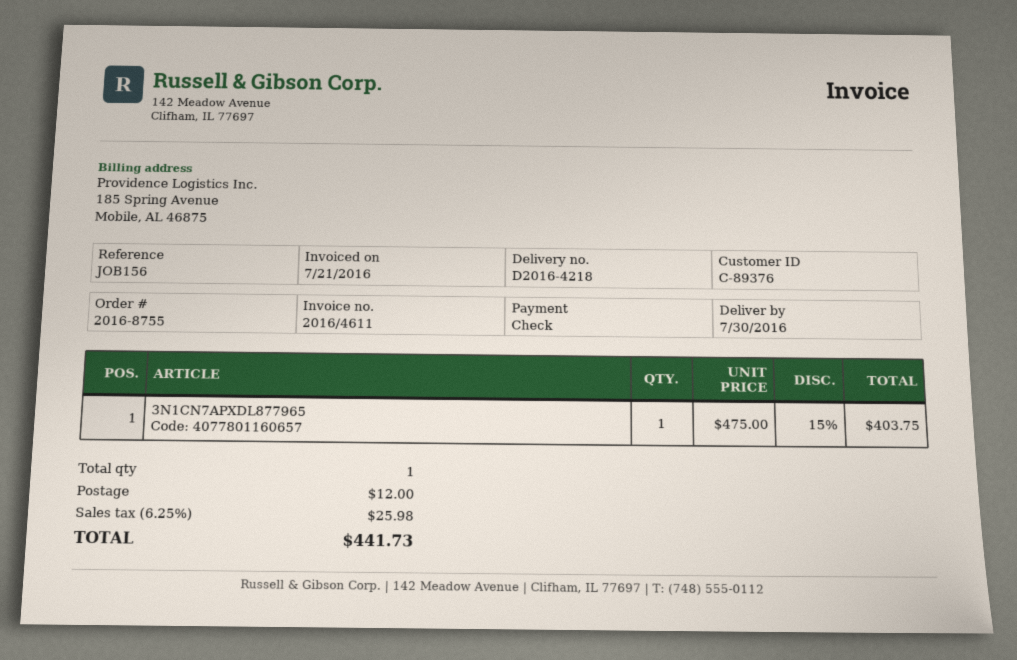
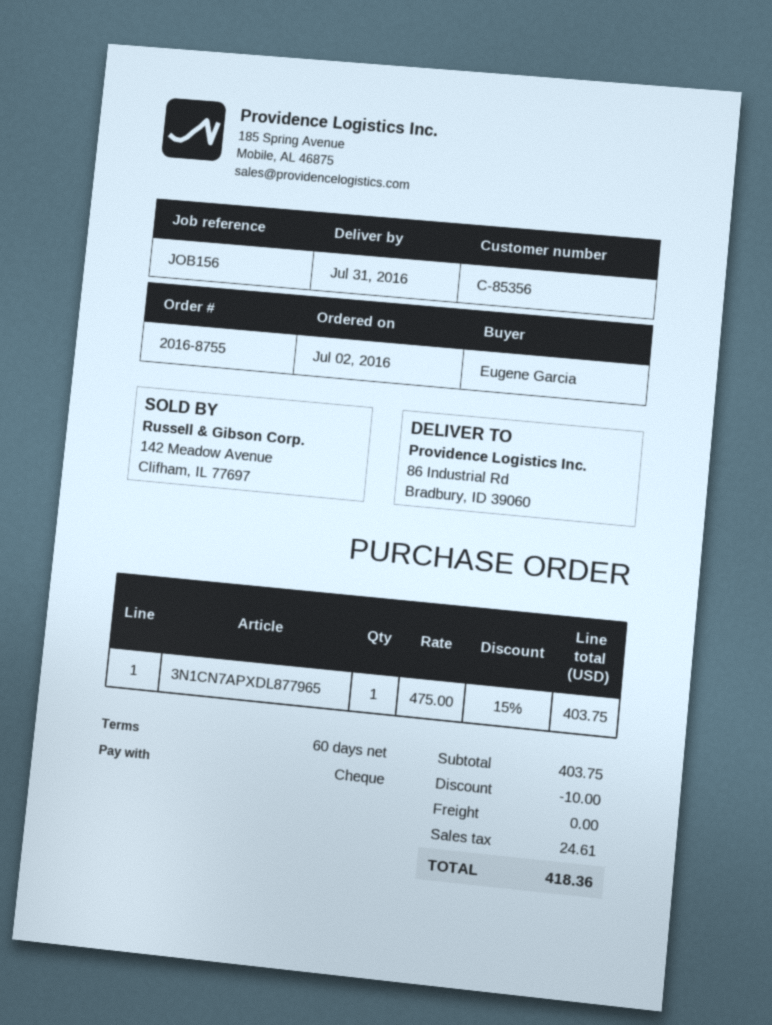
delivery date: 2016-07-30 -> 2016-07-31
customer number: C-89376 -> C-85356
discount: none -> 10.00
shipping: 12.00 -> 0.00
tax: 25.98 -> 24.61
total: 441.73 -> 418.36

